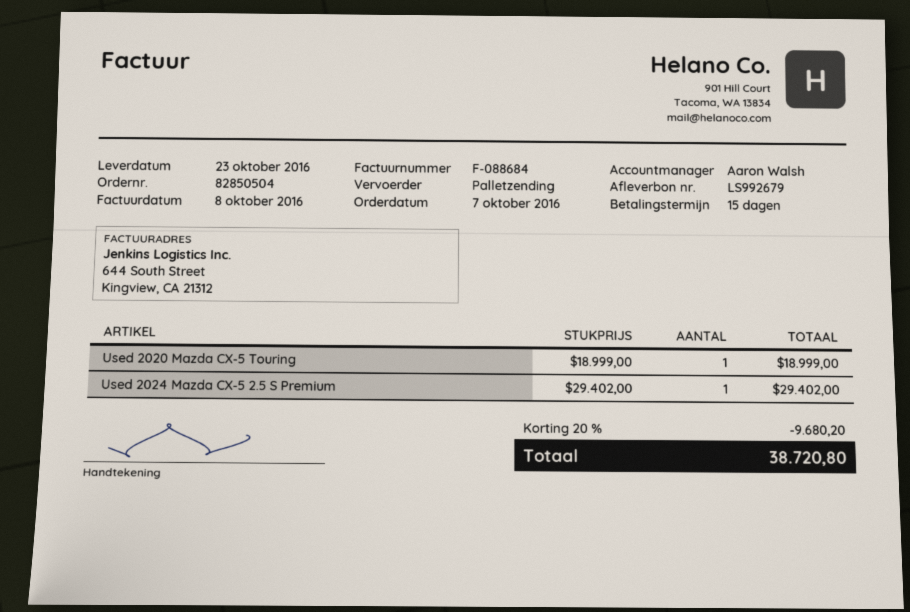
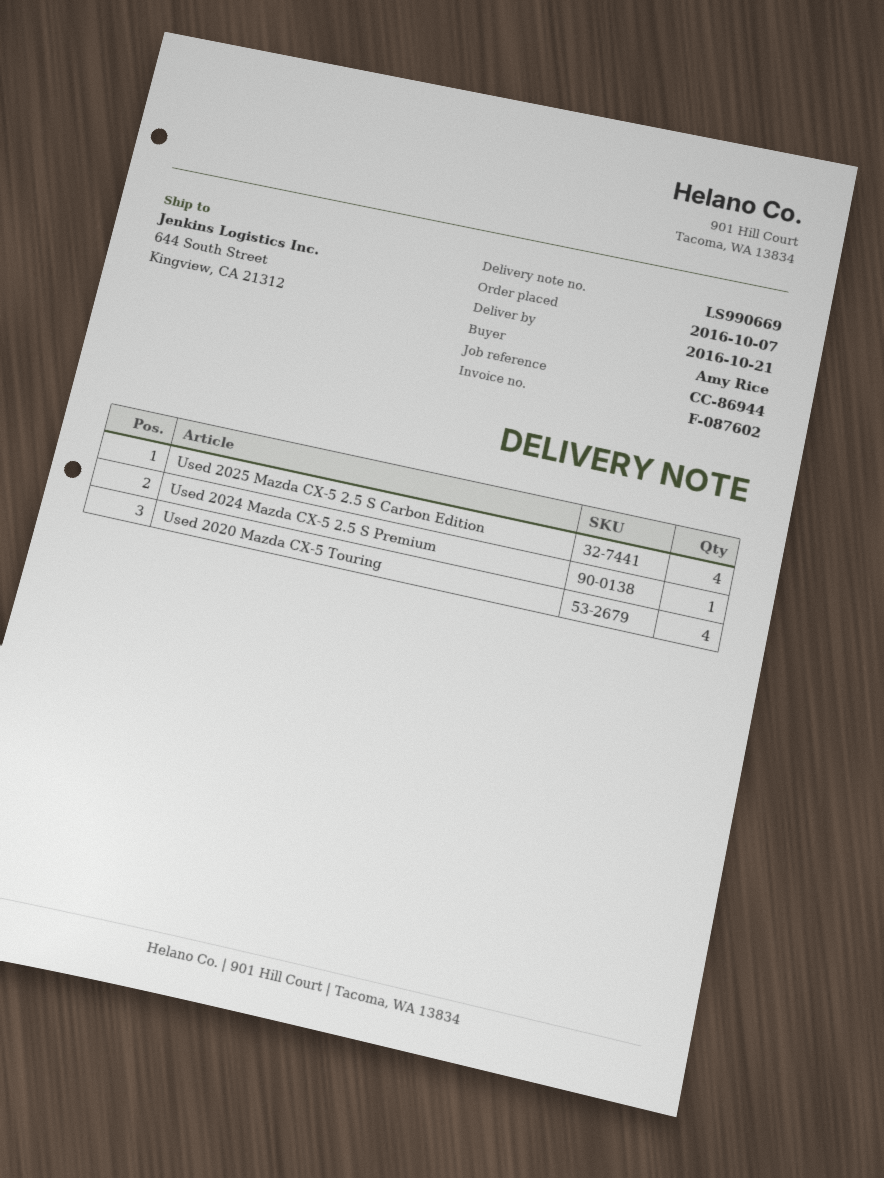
delivery note number: LS992679 -> LS990669
delivery date: 2016-10-23 -> 2016-10-21
invoice number: F-088684 -> F-087602
Used 2020 Mazda CX-5 Touring: 1 -> 4
Used 2025 Mazda CX-5 2.5 S Carbon Edition: none -> 4

